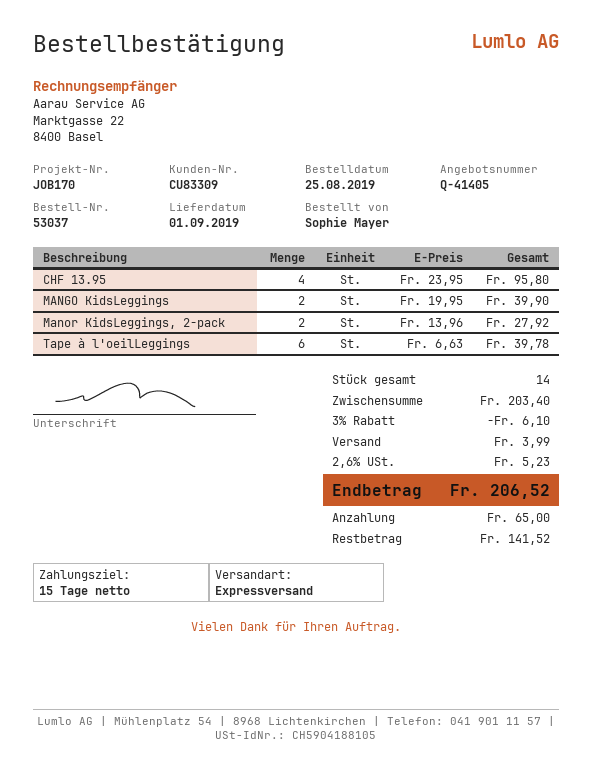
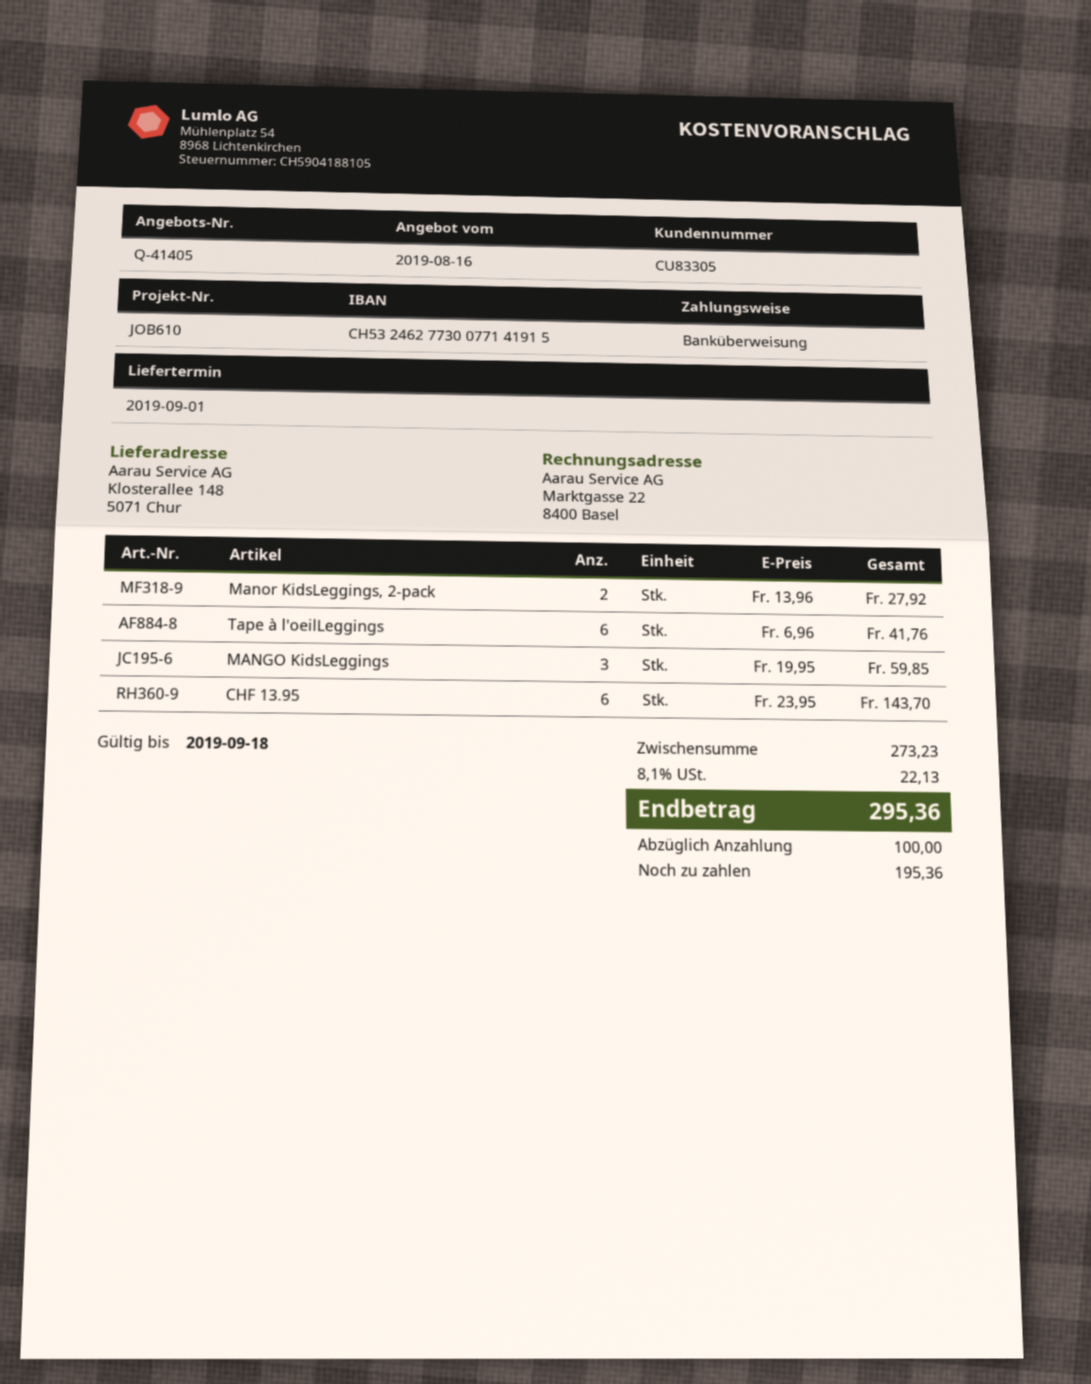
customer number: CU83309 -> CU83305
reference: JOB170 -> JOB610
CHF 13.95: 4 x 23.95 = 95.80 -> 6 x 23.95 = 143.70
MANGO KidsLeggings: 2 x 19.95 = 39.90 -> 3 x 19.95 = 59.85
Tape à l'oeilLeggings: 6 x 6.63 = 39.78 -> 6 x 6.96 = 41.76
subtotal: 203.40 -> 273.23
discount: 3% = 6.10 -> none
shipping: 3.99 -> none
tax: 2.6% = 5.23 -> 8.1% = 22.13
total: 206.52 -> 295.36
deposit: 65.00 -> 100.00
balance: 141.52 -> 195.36

